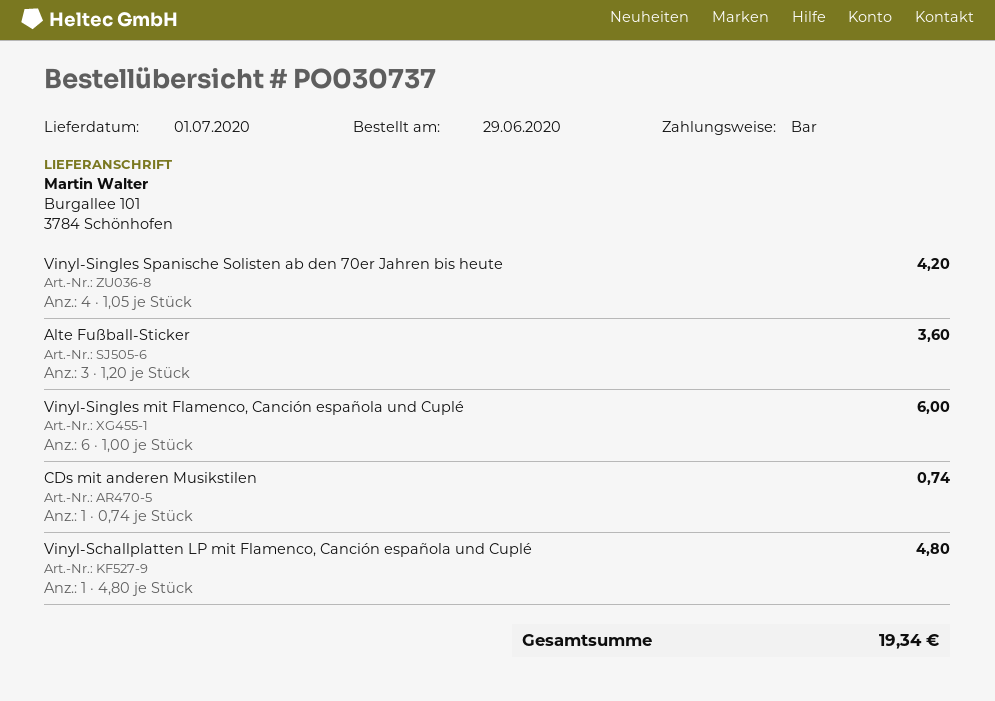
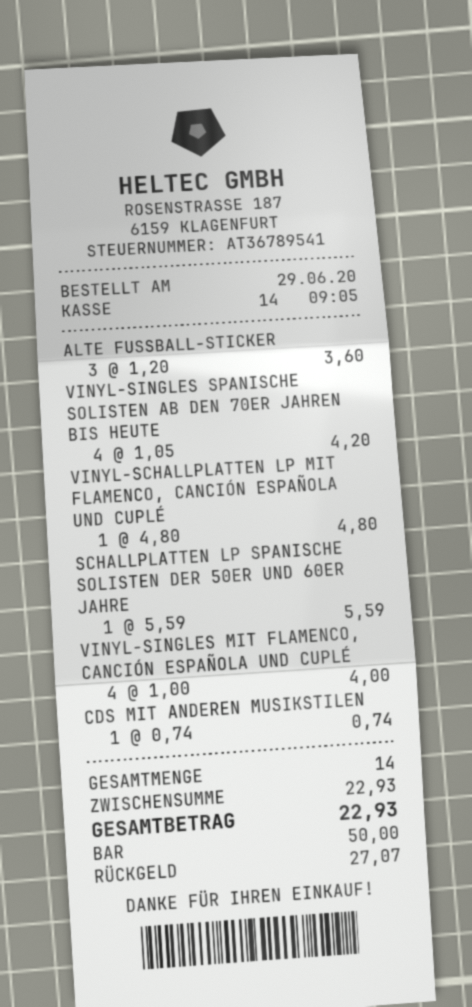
Vinyl-Singles mit Flamenco, Canción española und Cuplé: 6 x 1.00 = 6.00 -> 4 x 1.00 = 4.00
SCHALLPLATTEN LP SPANISCHE SOLISTEN DER 50ER UND 60ER JAHRE: none -> 1 x 5.59 = 5.59
total: 19.34 -> 22.93

